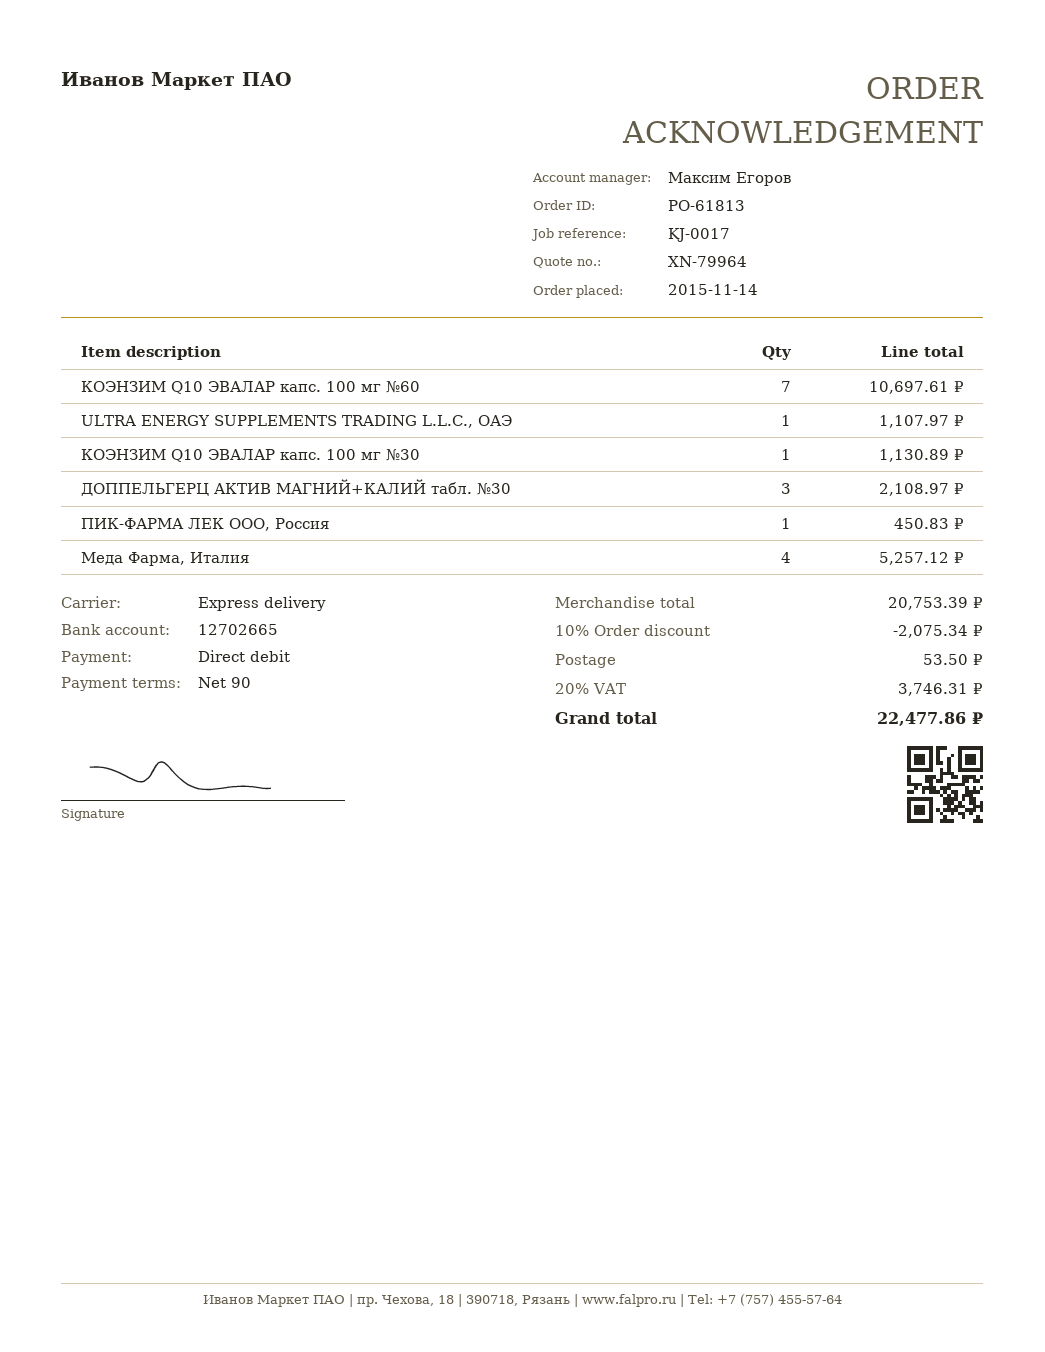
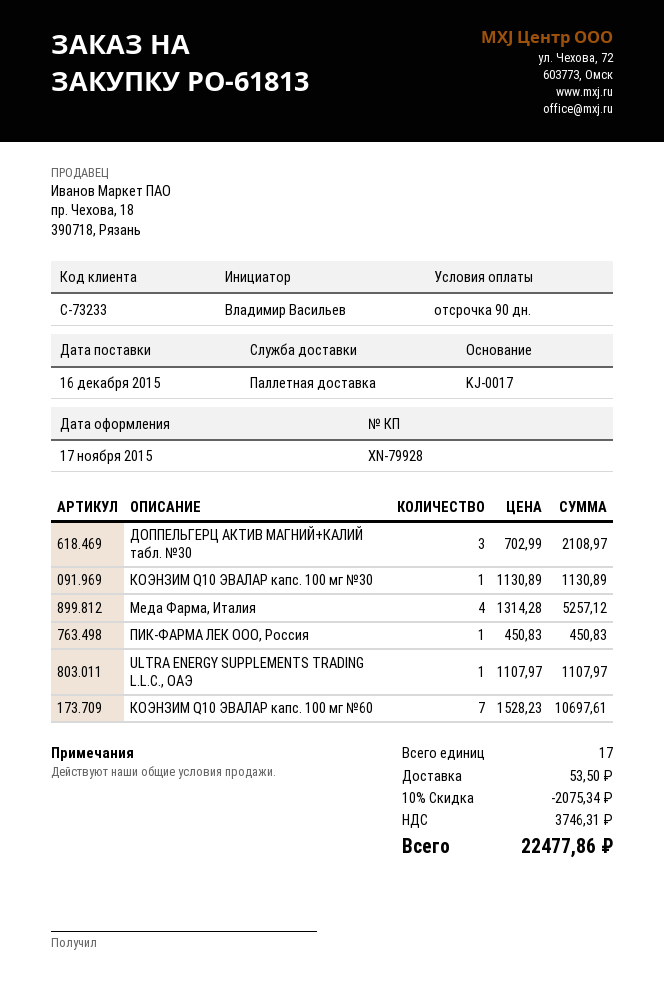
quote number: XN-79964 -> XN-79928
order date: 2015-11-14 -> 2015-11-17
shipping method: express -> pallet freight

